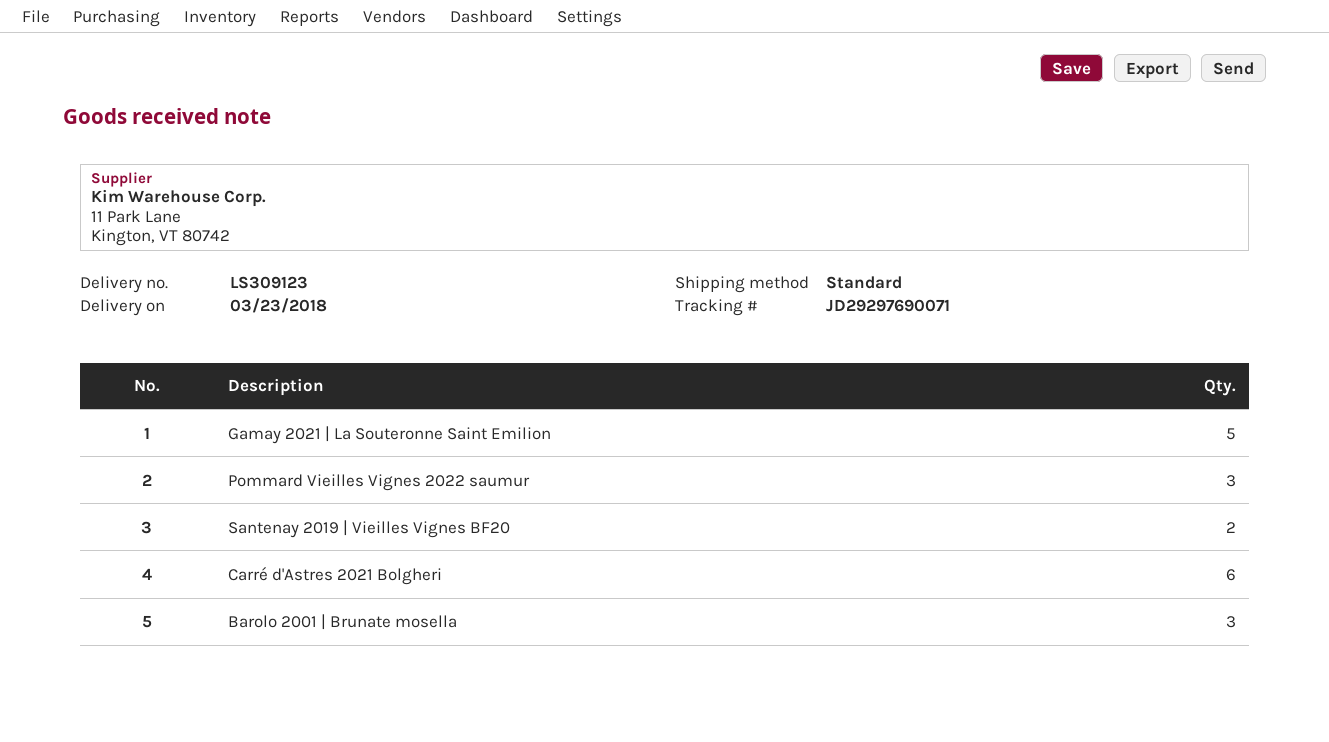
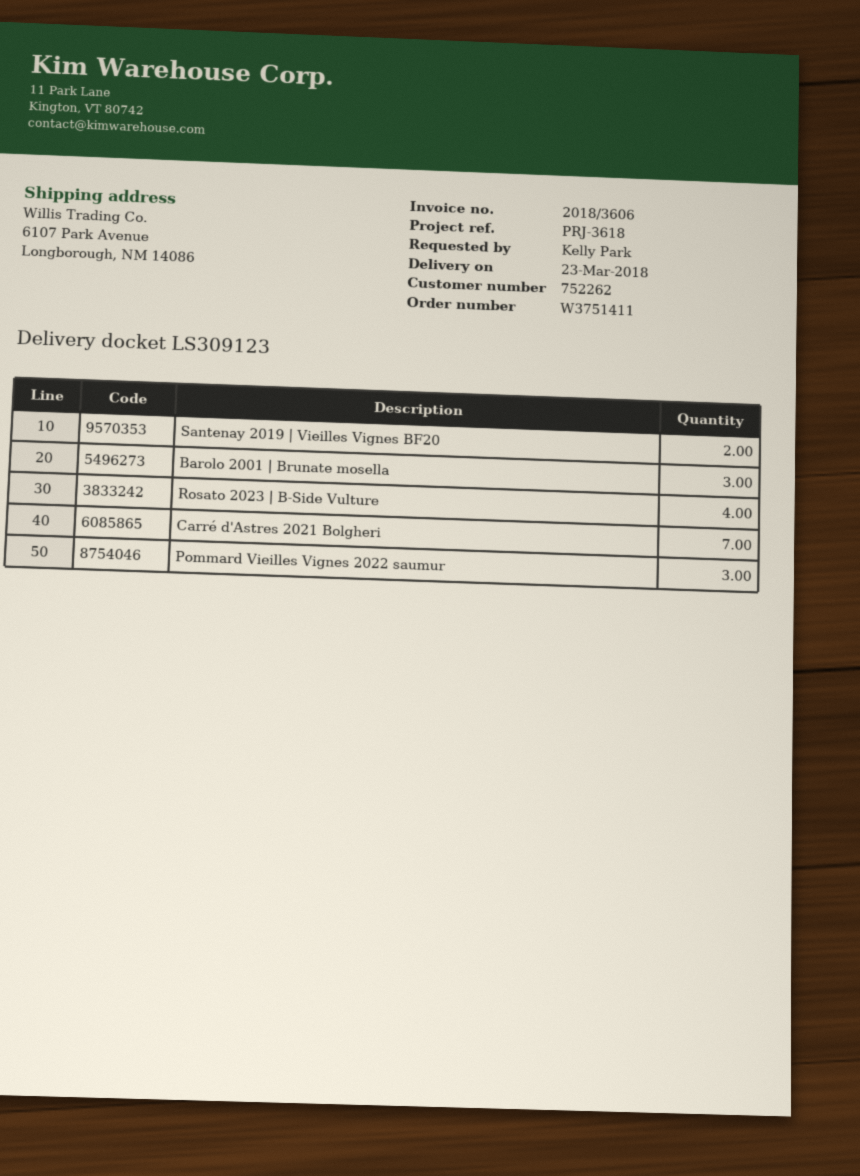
Gamay 2021 | La Souteronne Saint Emilion: 5 -> none
Carré d'Astres 2021 Bolgheri: 6 -> 7
Rosato 2023 | B-Side Vulture: none -> 4

